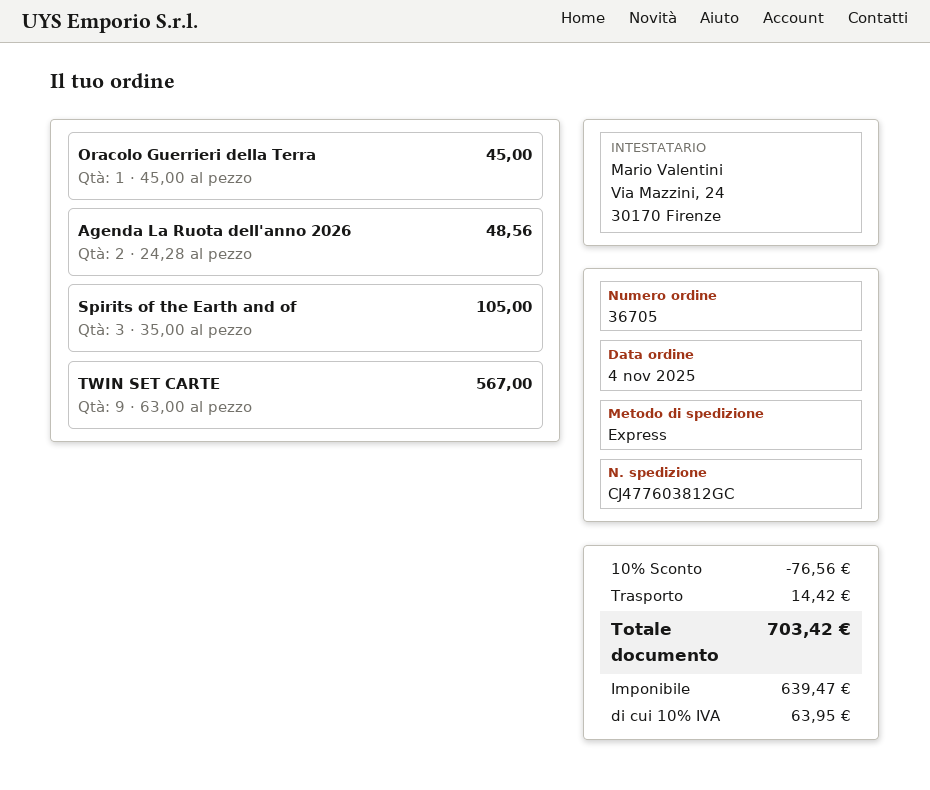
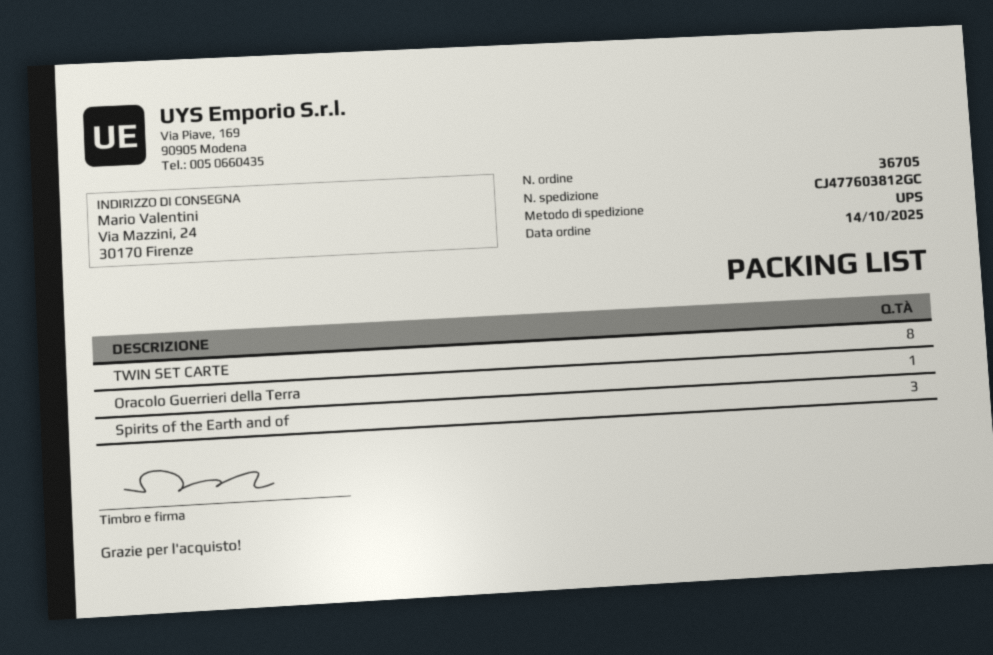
order date: 2025-11-04 -> 2025-10-14
shipping method: express -> UPS
Agenda La Ruota dell'anno 2026: 2 -> none
TWIN SET CARTE: 9 -> 8

